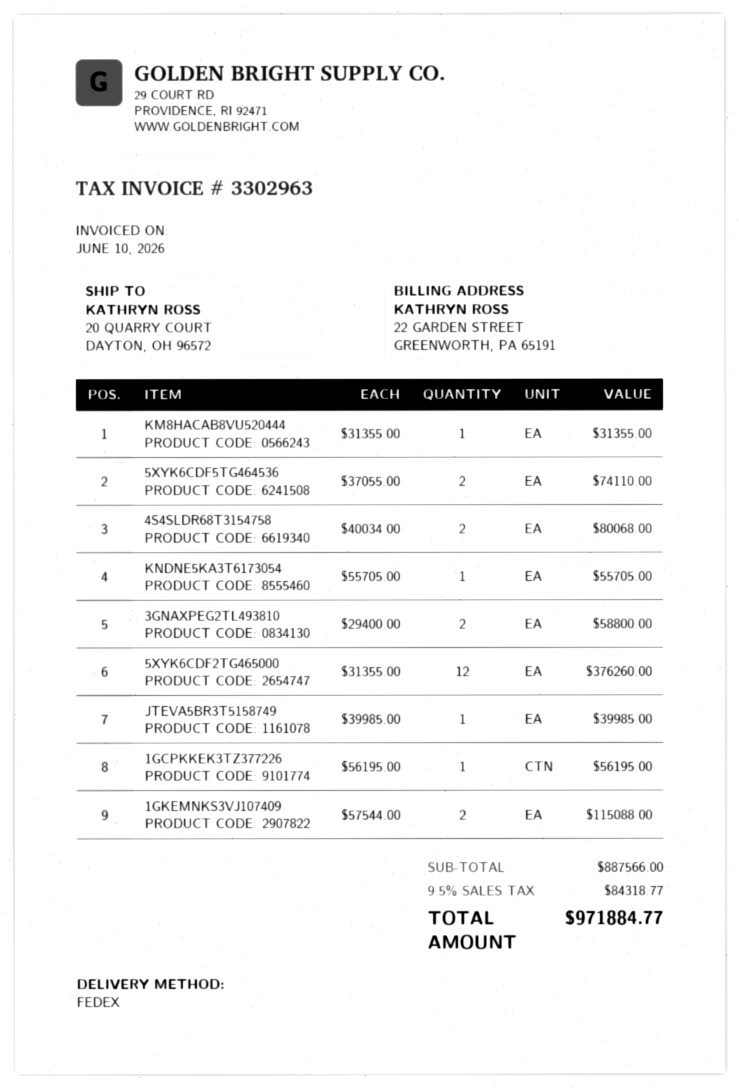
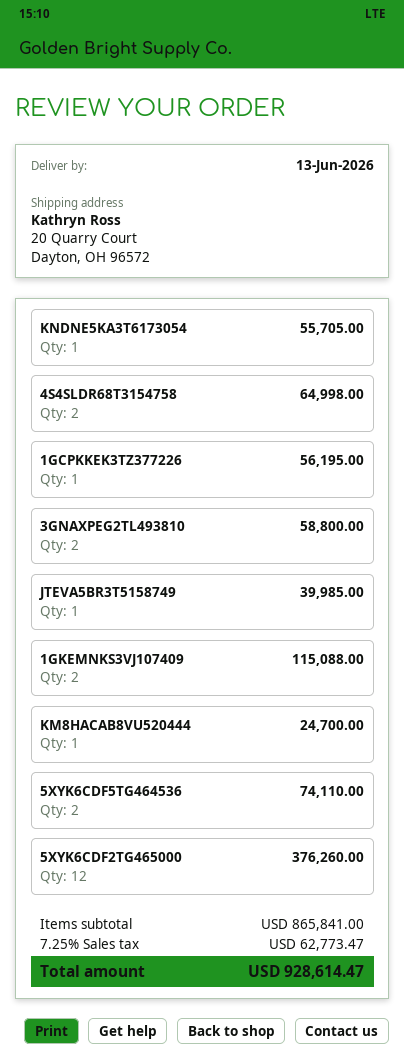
KM8HACAB8VU520444: 1 for 31355.00 -> 1 for 24700.00
4S4SLDR68T3154758: 2 for 80068.00 -> 2 for 64998.00
subtotal: 887566.00 -> 865841.00
tax: 9.5% = 84318.77 -> 7.25% = 62773.47
total: 971884.77 -> 928614.47

